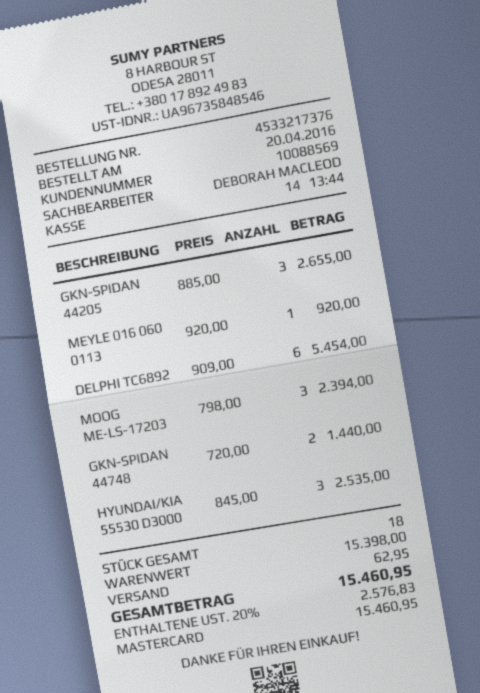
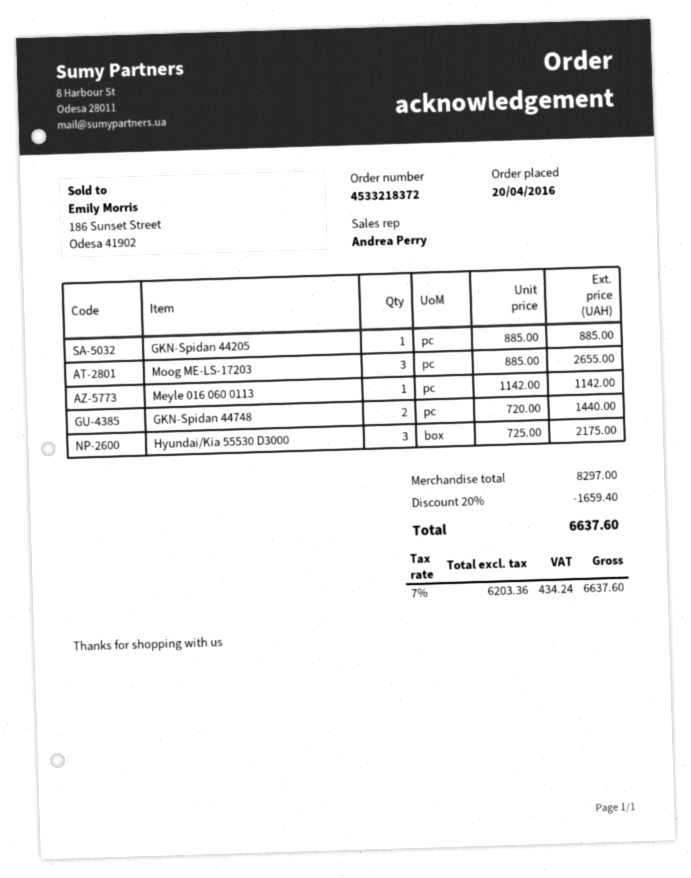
order number: 4533217376 -> 4533218372
sales rep: DEBORAH MACLEOD -> Andrea Perry
GKN-SPIDAN 44205: 3 x 885.00 = 2655.00 -> 1 x 885.00 = 885.00
MEYLE 016 060 0113: 1 x 920.00 = 920.00 -> 1 x 1142.00 = 1142.00
DELPHI TC6892: 6 x 909.00 = 5454.00 -> none
MOOG ME-LS-17203: 3 x 798.00 = 2394.00 -> 3 x 885.00 = 2655.00
HYUNDAI/KIA 55530 D3000: 3 x 845.00 = 2535.00 -> 3 x 725.00 = 2175.00
subtotal: 15398.00 -> 8297.00
discount: none -> 20% = 1659.40
shipping: 62.95 -> none
tax: 20% = 2576.83 -> 7% = 434.24
total: 15460.95 -> 6637.60

